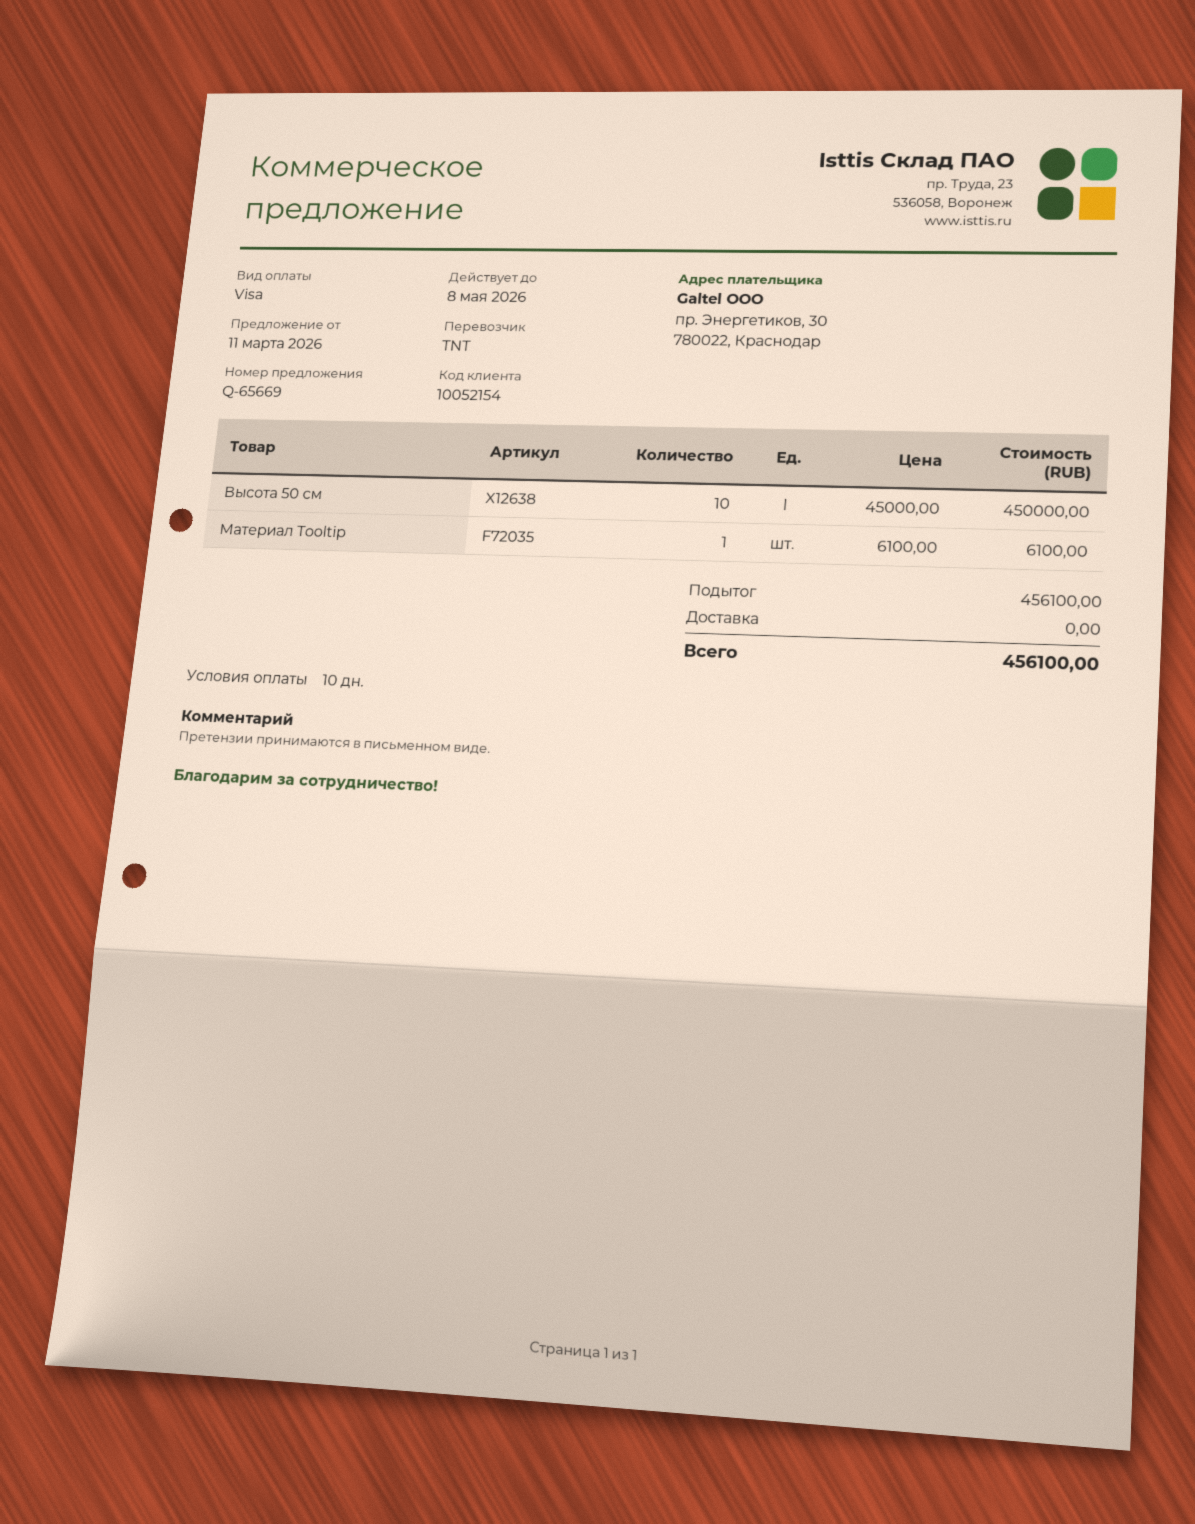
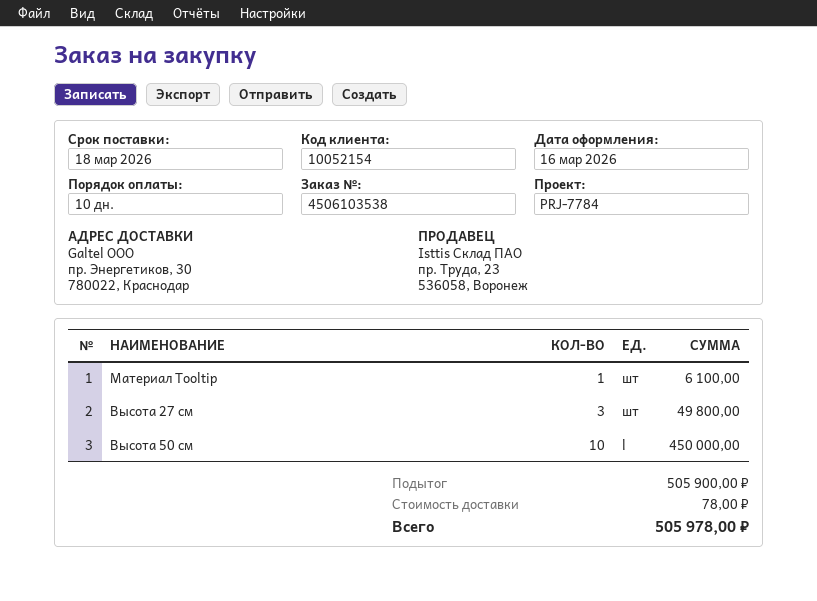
Высота 27 см: none -> 3 for 49800.00
subtotal: 456100.00 -> 505900.00
shipping: 0.00 -> 78.00
total: 456100.00 -> 505978.00

